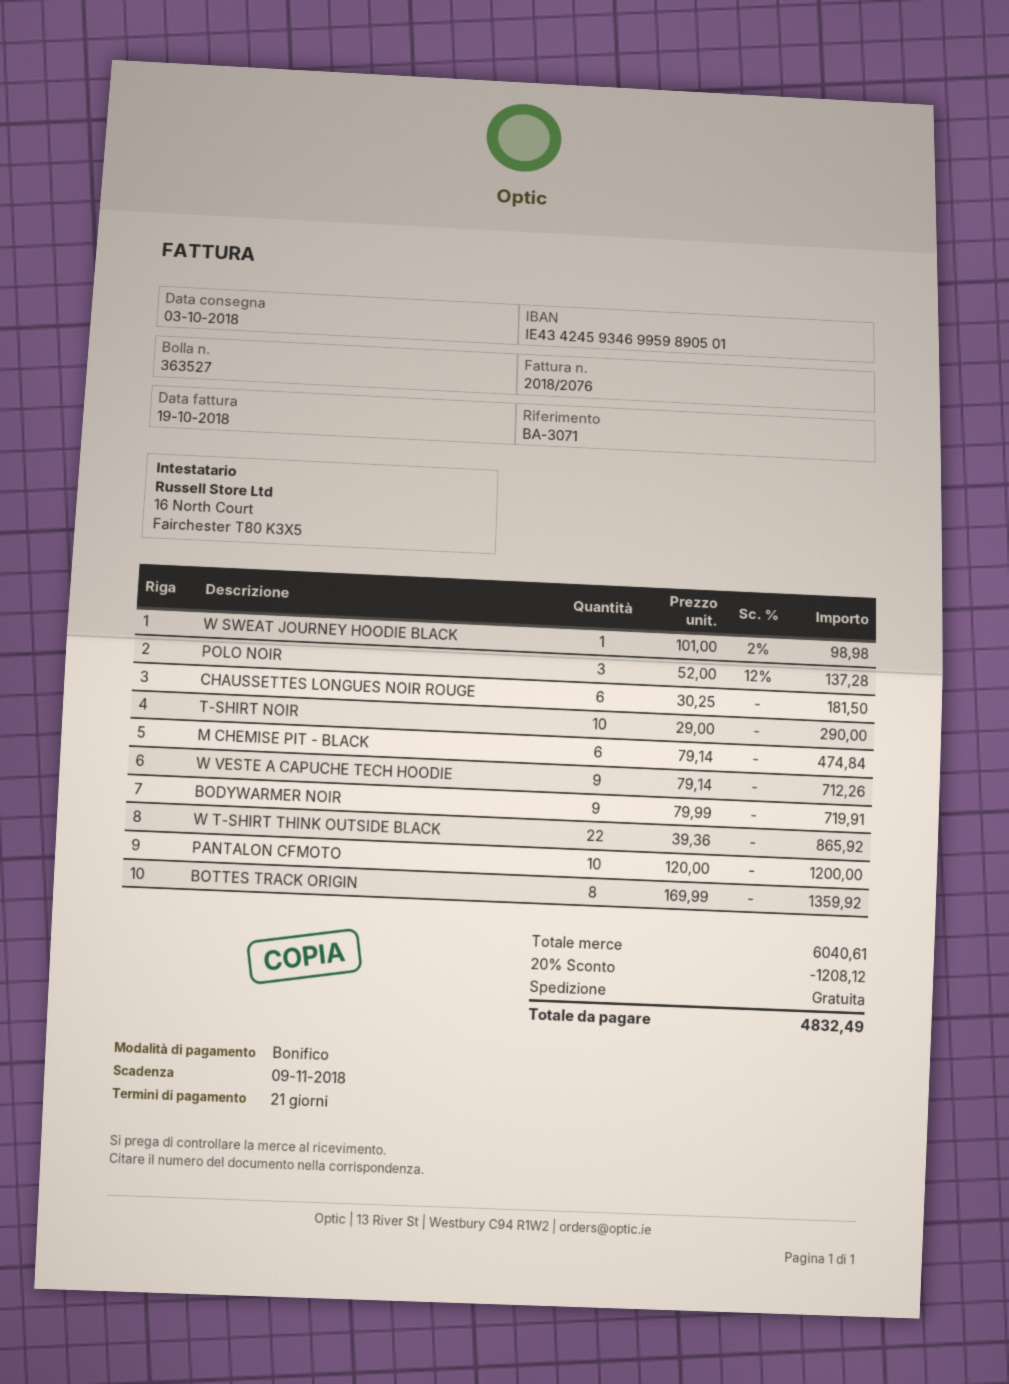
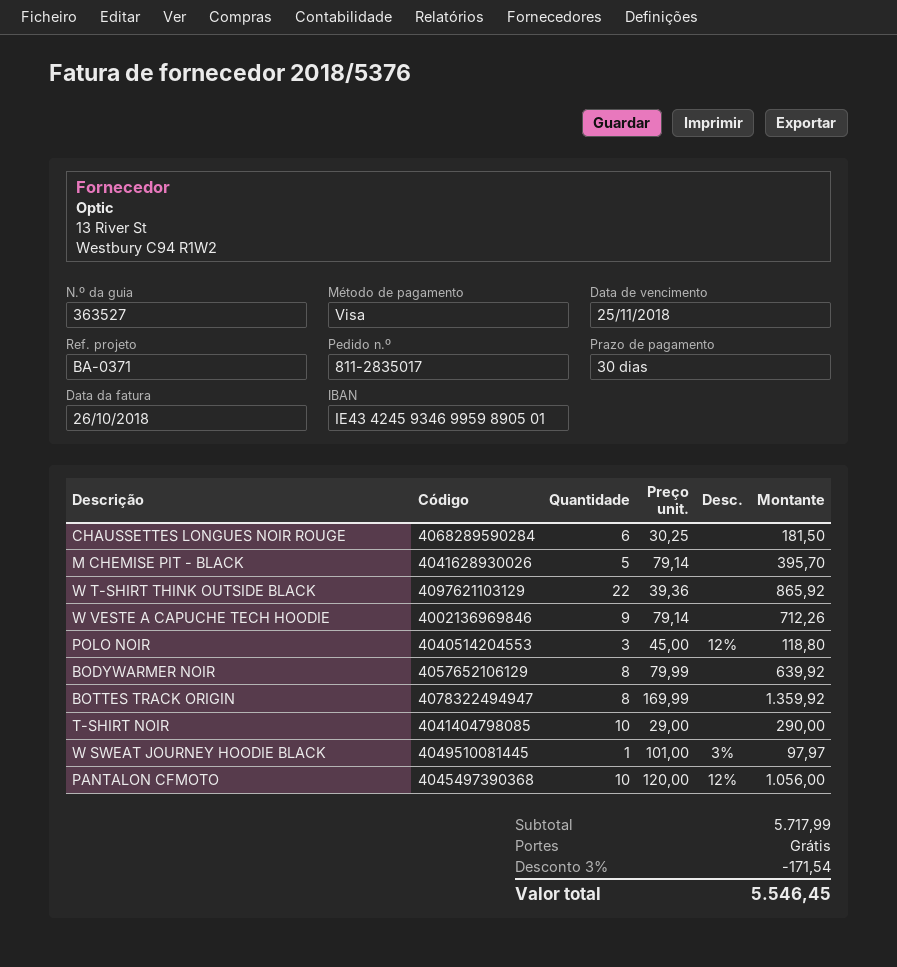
invoice number: 2018/2076 -> 2018/5376
invoice date: 2018-10-19 -> 2018-10-26
payment terms: 21 days -> 30 days
due date: 2018-11-09 -> 2018-11-25
reference: BA-3071 -> BA-0371
payment method: bank transfer -> Visa
W SWEAT JOURNEY HOODIE BLACK: 1 x 101.00 - 2% = 98.98 -> 1 x 101.00 - 3% = 97.97
POLO NOIR: 3 x 52.00 - 12% = 137.28 -> 3 x 45.00 - 12% = 118.80
M CHEMISE PIT - BLACK: 6 x 79.14 = 474.84 -> 5 x 79.14 = 395.70
BODYWARMER NOIR: 9 x 79.99 = 719.91 -> 8 x 79.99 = 639.92
PANTALON CFMOTO: 10 x 120.00 = 1200.00 -> 10 x 120.00 - 12% = 1056.00
subtotal: 6040.61 -> 5717.99
discount: 20% = 1208.12 -> 3% = 171.54
total: 4832.49 -> 5546.45

